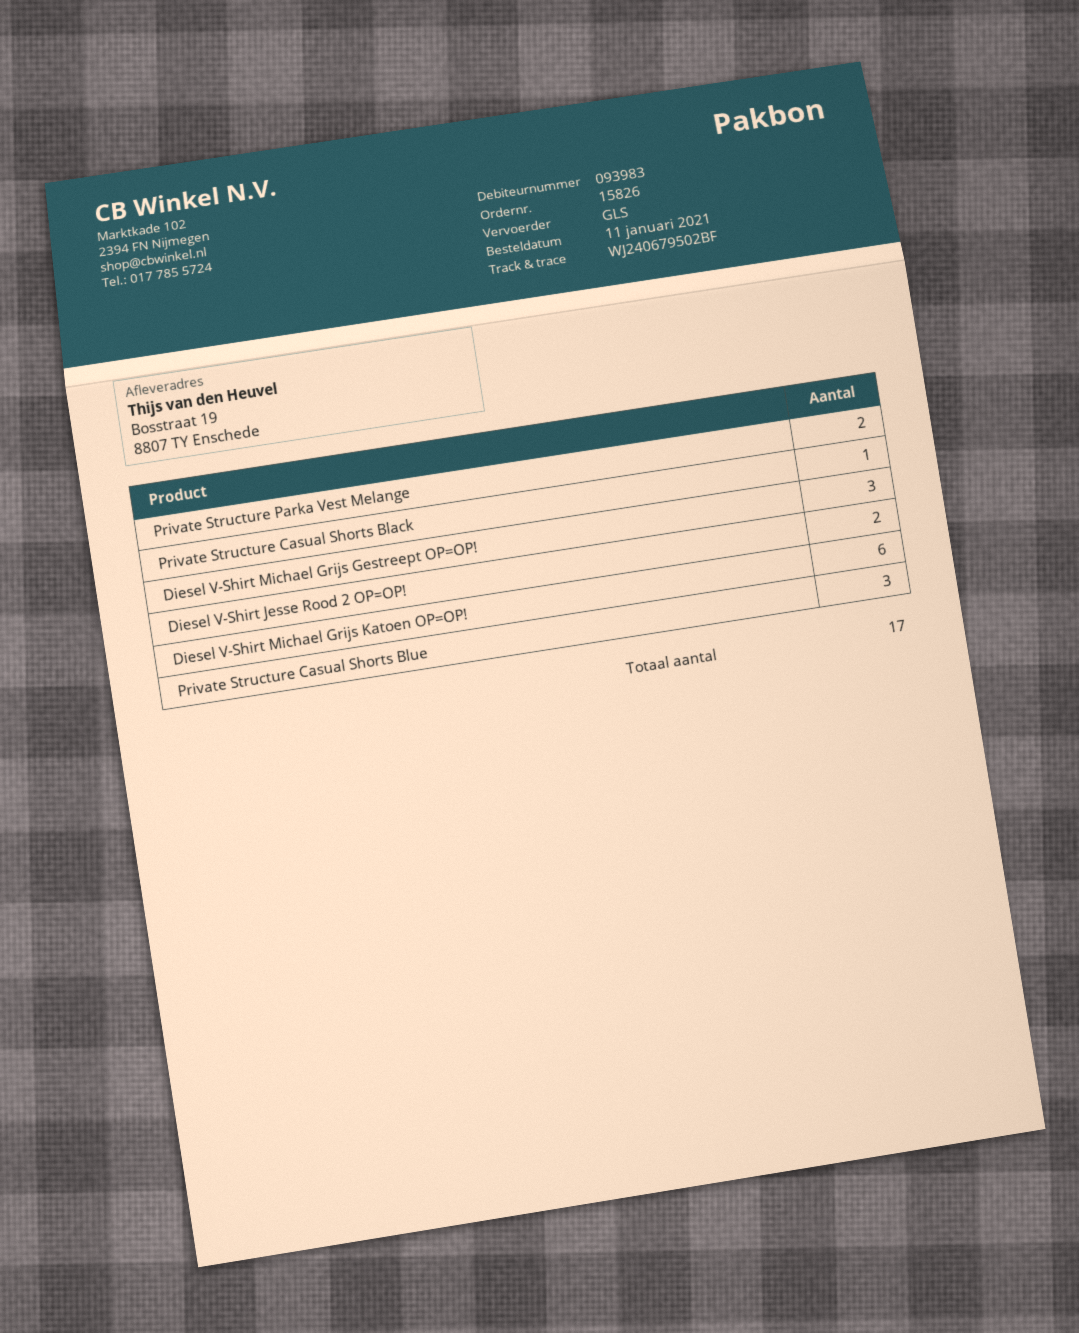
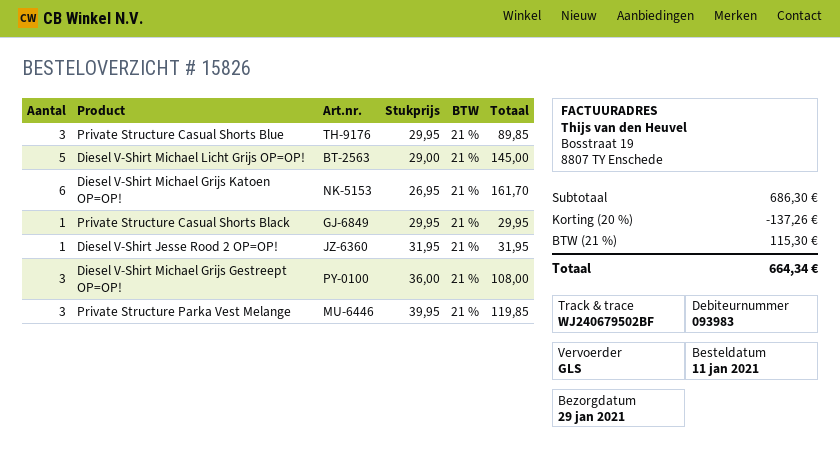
Private Structure Parka Vest Melange: 2 -> 3
Diesel V-Shirt Jesse Rood 2 OP=OP!: 2 -> 1
Diesel V-Shirt Michael Licht Grijs OP=OP!: none -> 5

